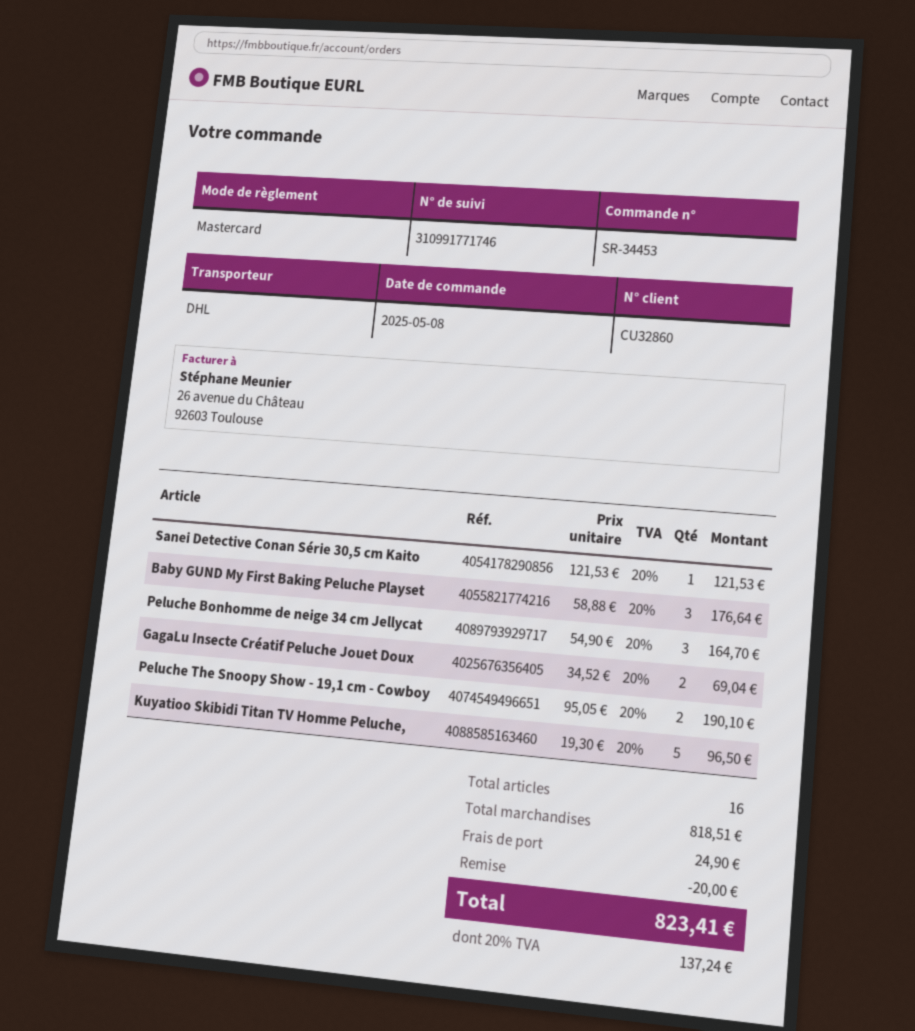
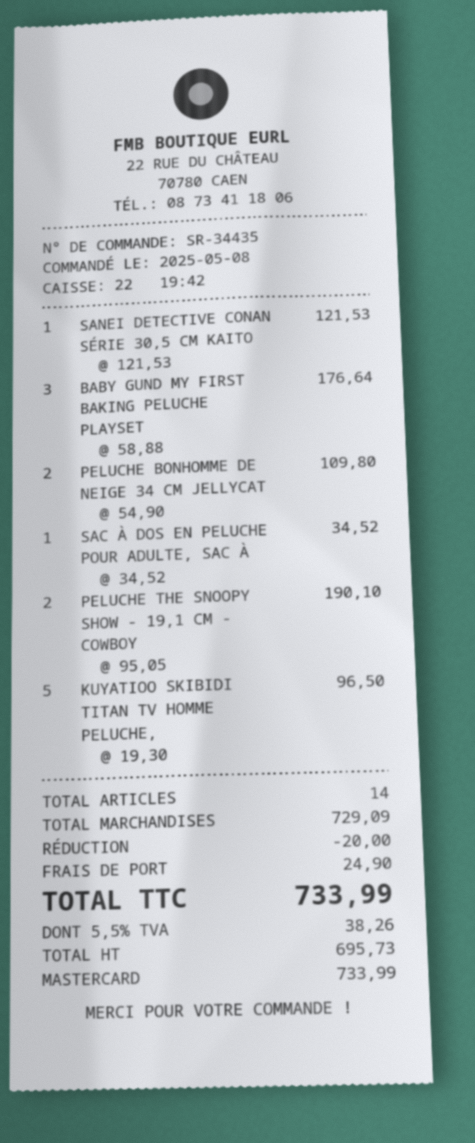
order number: SR-34453 -> SR-34435
Peluche Bonhomme de neige 34 cm Jellycat: 3 x 54.90 = 164.70 -> 2 x 54.90 = 109.80
GagaLu Insecte Créatif Peluche Jouet Doux: 2 x 34.52 = 69.04 -> none
SAC À DOS EN PELUCHE POUR ADULTE, SAC À: none -> 1 x 34.52 = 34.52
total quantity: 16 -> 14
subtotal: 818.51 -> 729.09
tax: 20% = 137.24 -> 5.5% = 38.26
total: 823.41 -> 733.99

